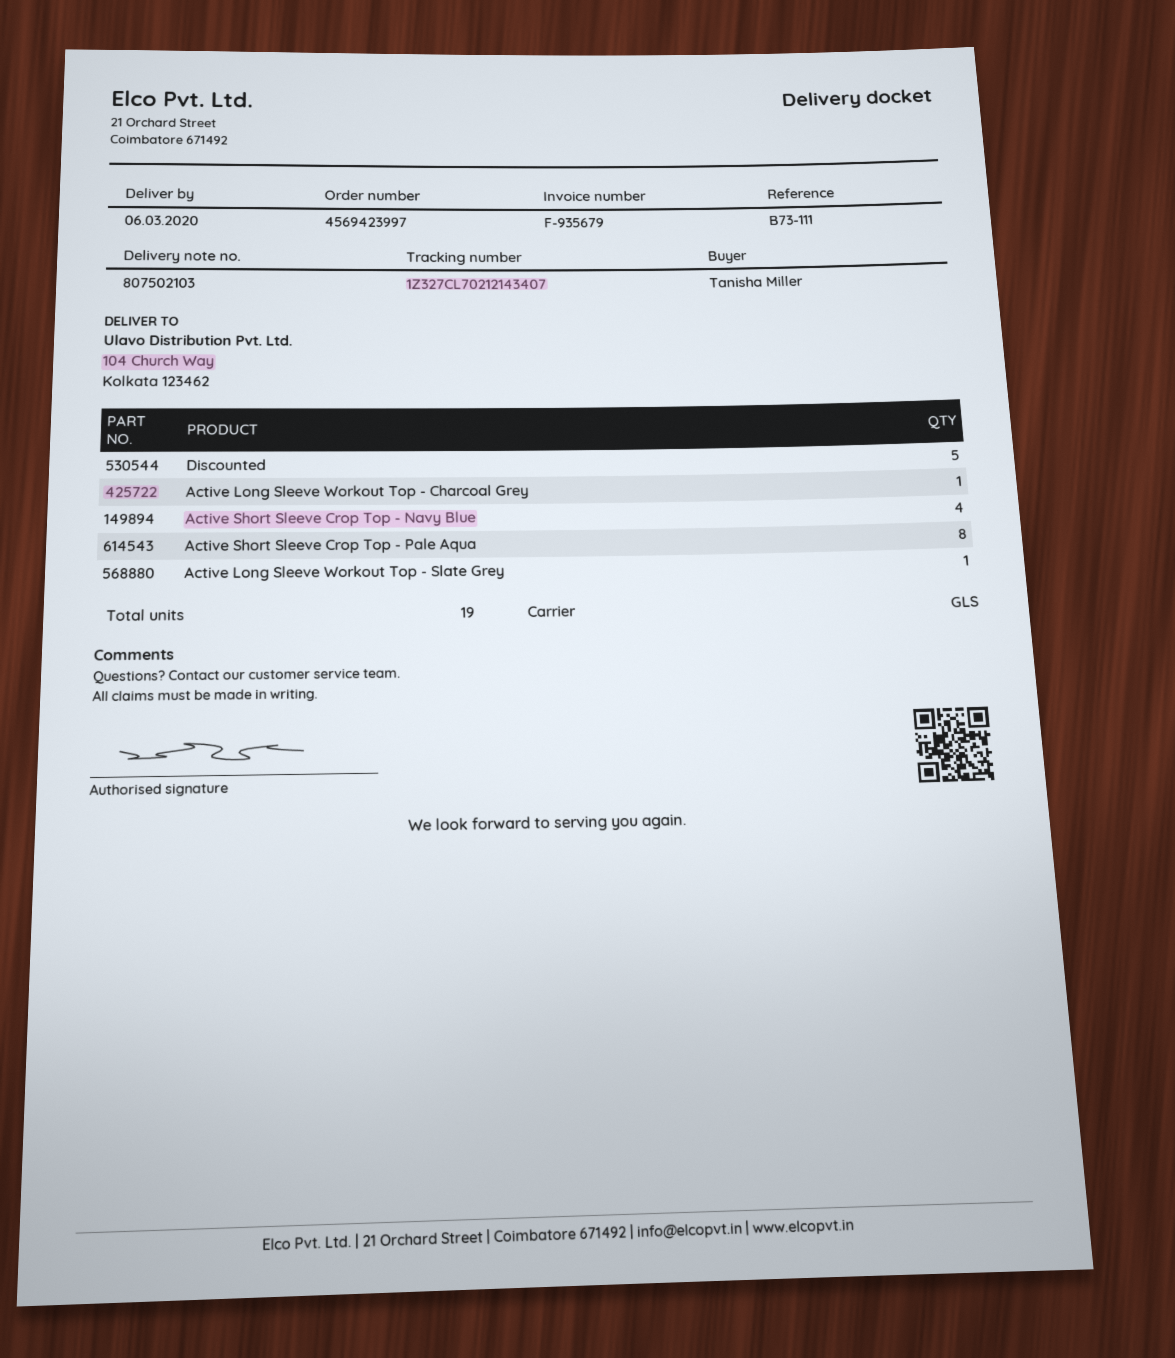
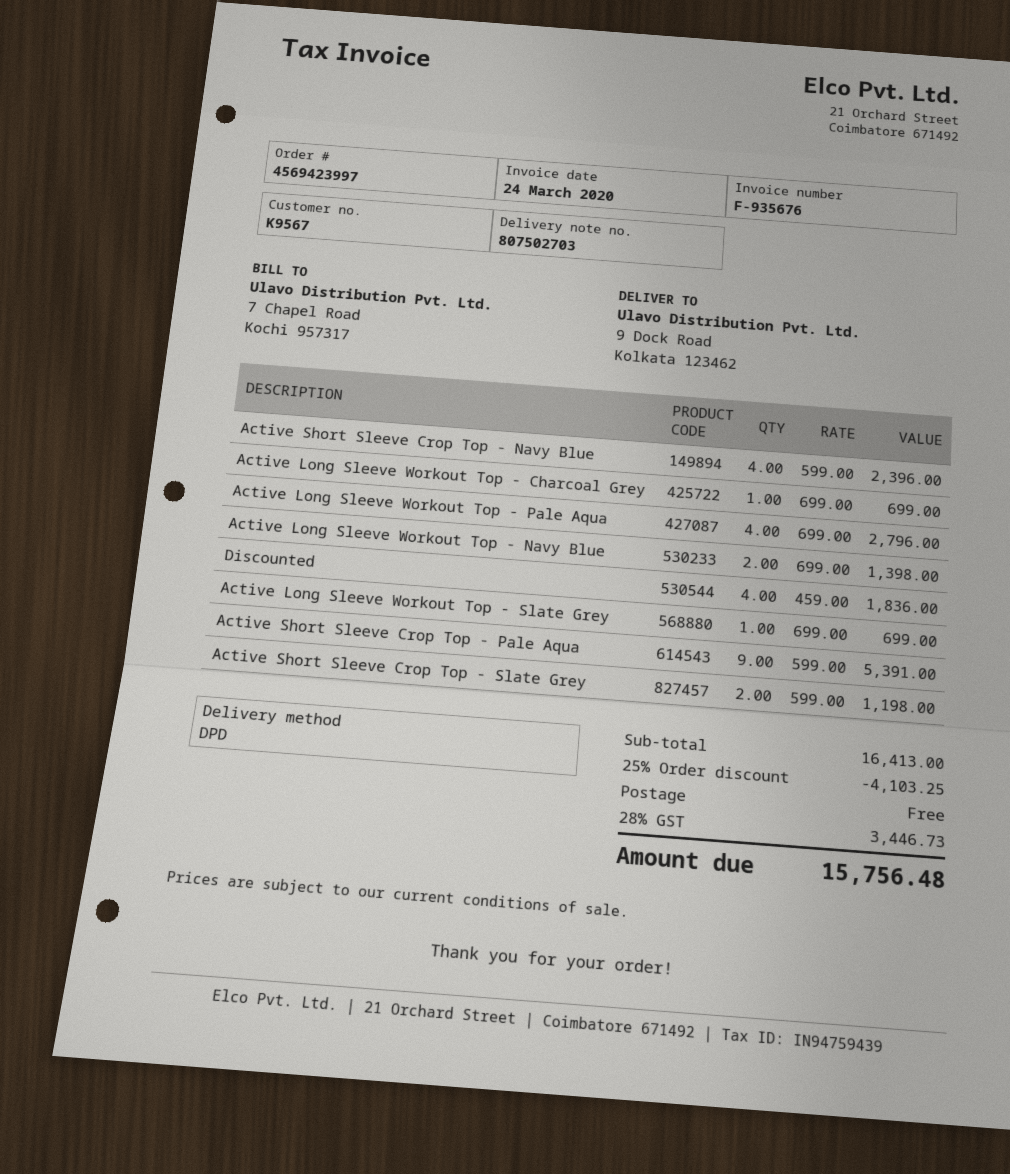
delivery note number: 807502103 -> 807502703
invoice number: F-935679 -> F-935676
shipping method: GLS -> DPD
ship to: 104 Church Way, Kolkata 123462 -> 9 Dock Road, Kolkata 123462
Discounted: 5 -> 4
Active Short Sleeve Crop Top - Pale Aqua: 8 -> 9
Active Long Sleeve Workout Top - Pale Aqua: none -> 4
Active Long Sleeve Workout Top - Navy Blue: none -> 2
Active Short Sleeve Crop Top - Slate Grey: none -> 2

